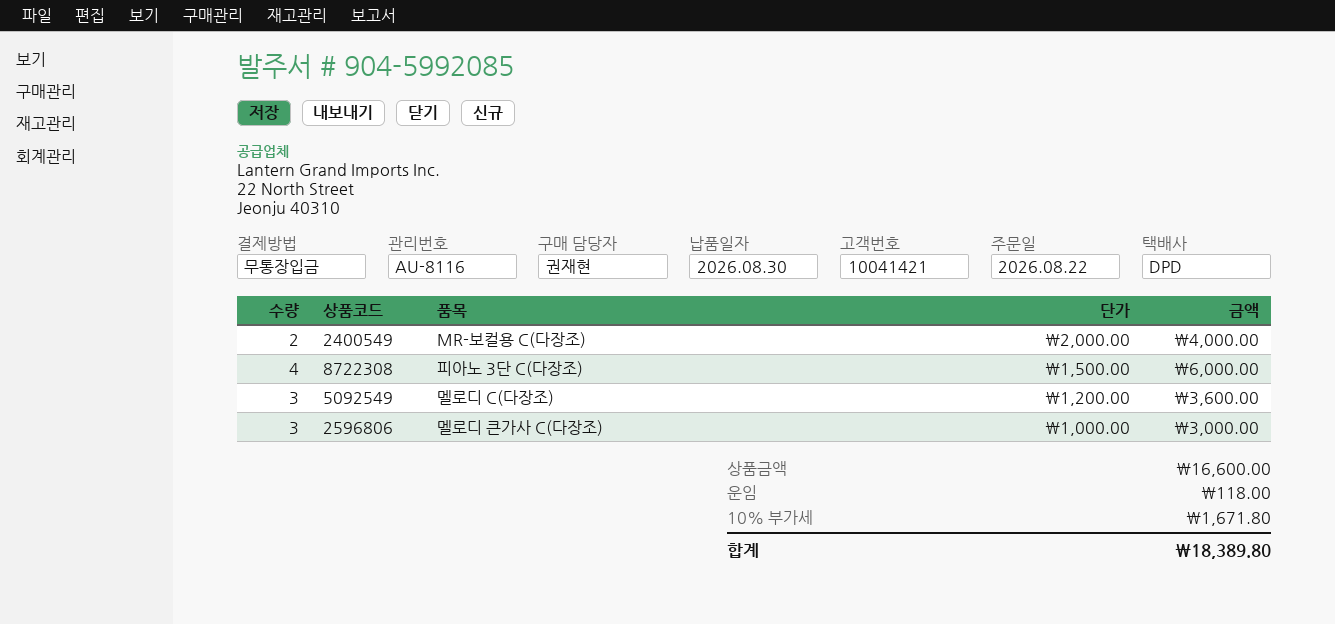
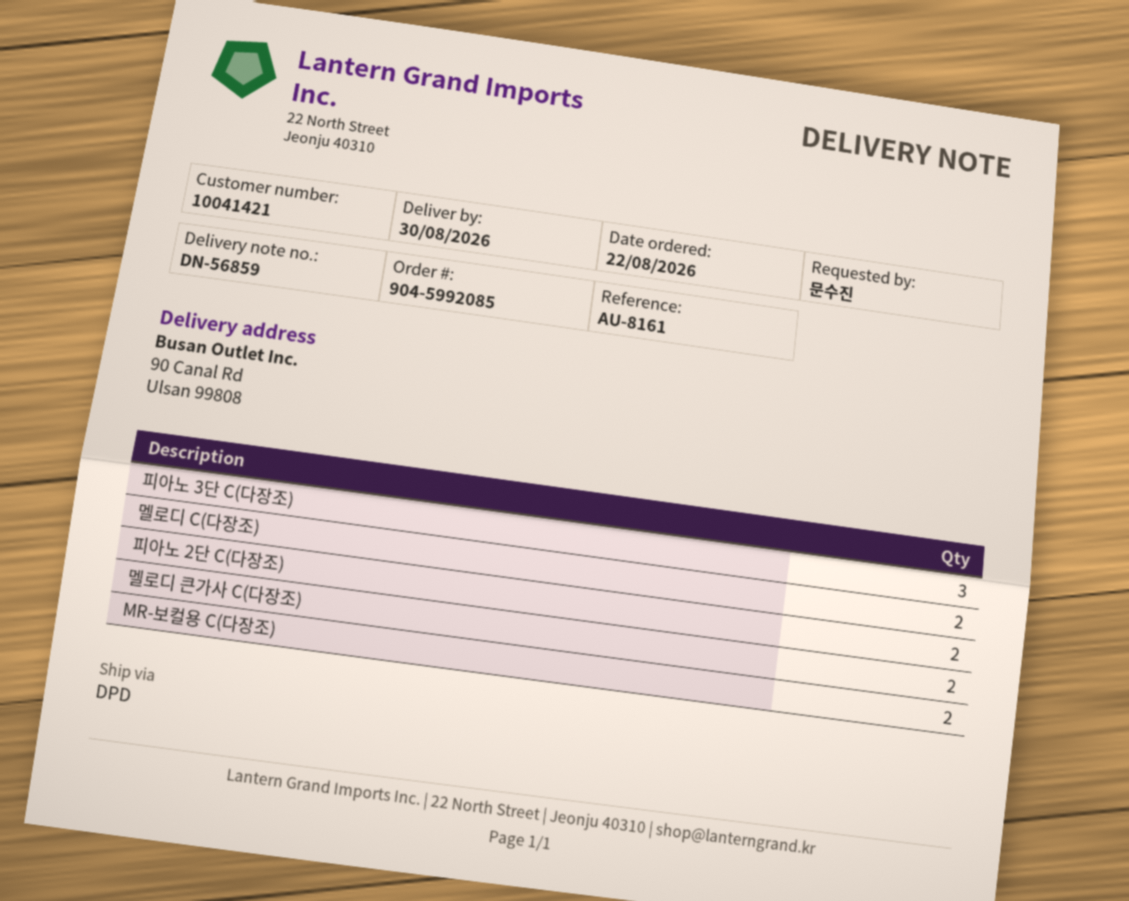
reference: AU-8116 -> AU-8161
ordered by: 권재현 -> 문수진
피아노 3단 C(다장조): 4 -> 3
멜로디 C(다장조): 3 -> 2
멜로디 큰가사 C(다장조): 3 -> 2
피아노 2단 C(다장조): none -> 2

